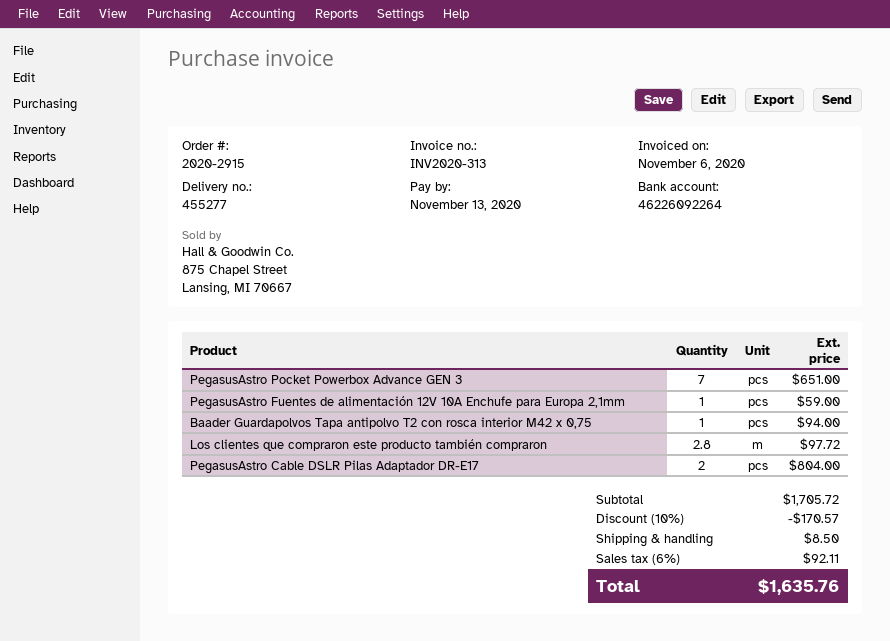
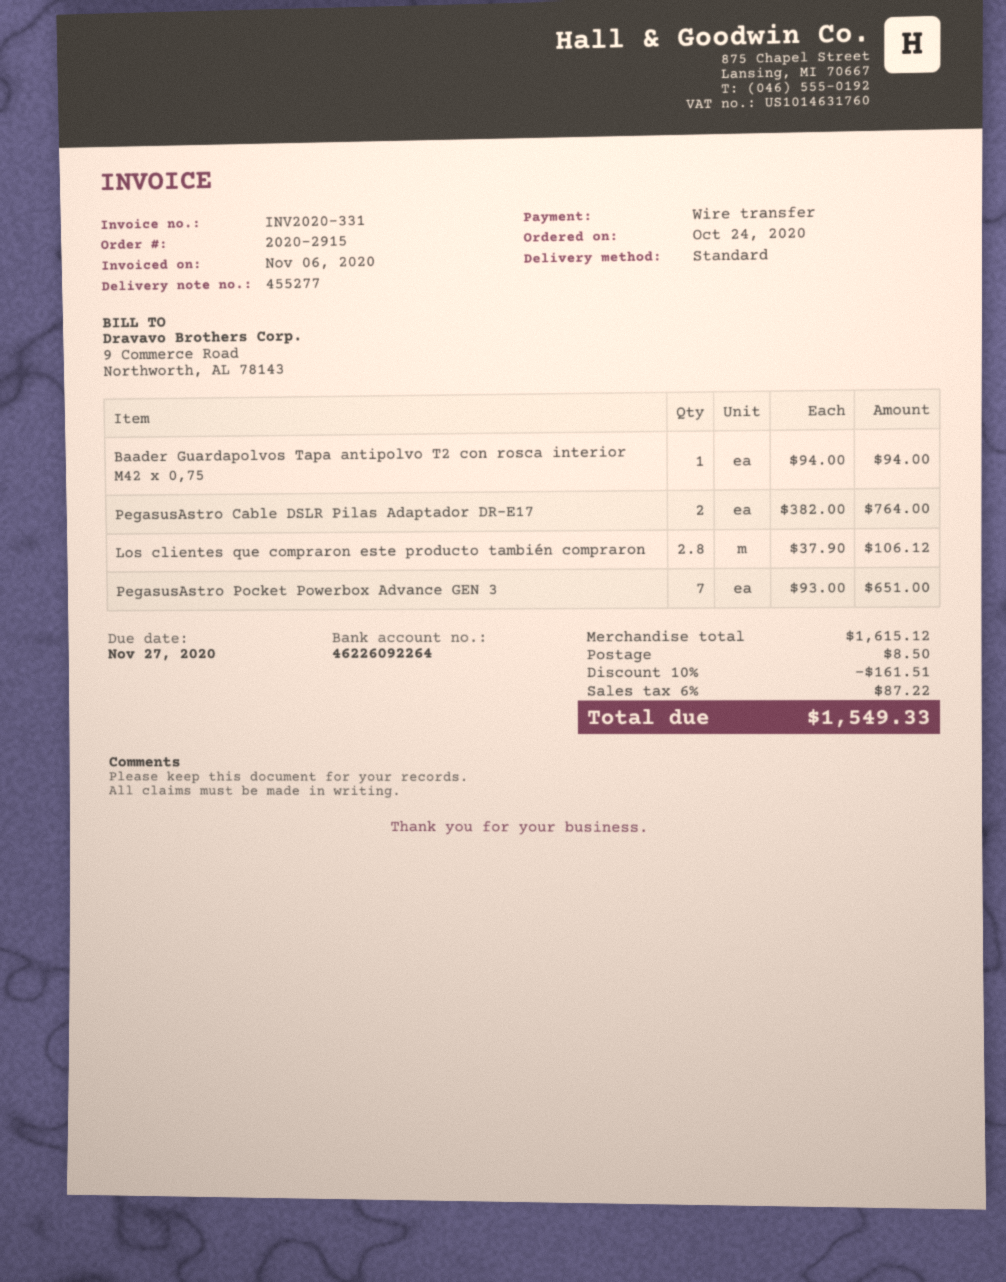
invoice number: INV2020-313 -> INV2020-331
due date: 2020-11-13 -> 2020-11-27
PegasusAstro Fuentes de alimentación 12V 10A Enchufe para Europa 2,1mm: 1 for 59.00 -> none
Los clientes que compraron este producto también compraron: 2.8 for 97.72 -> 2.8 for 106.12
PegasusAstro Cable DSLR Pilas Adaptador DR-E17: 2 for 804.00 -> 2 for 764.00
subtotal: 1705.72 -> 1615.12
discount: 10% = 170.57 -> 10% = 161.51
tax: 6% = 92.11 -> 6% = 87.22
total: 1635.76 -> 1549.33

